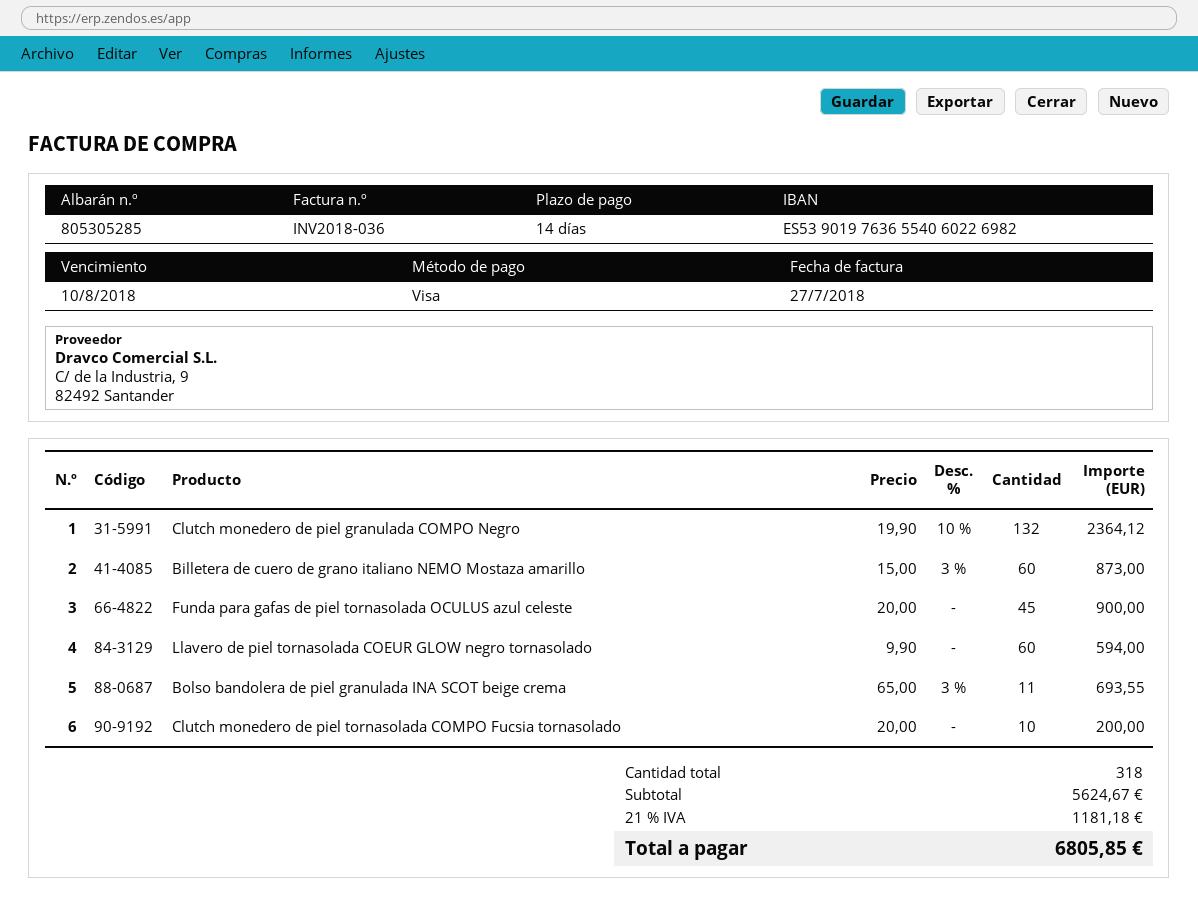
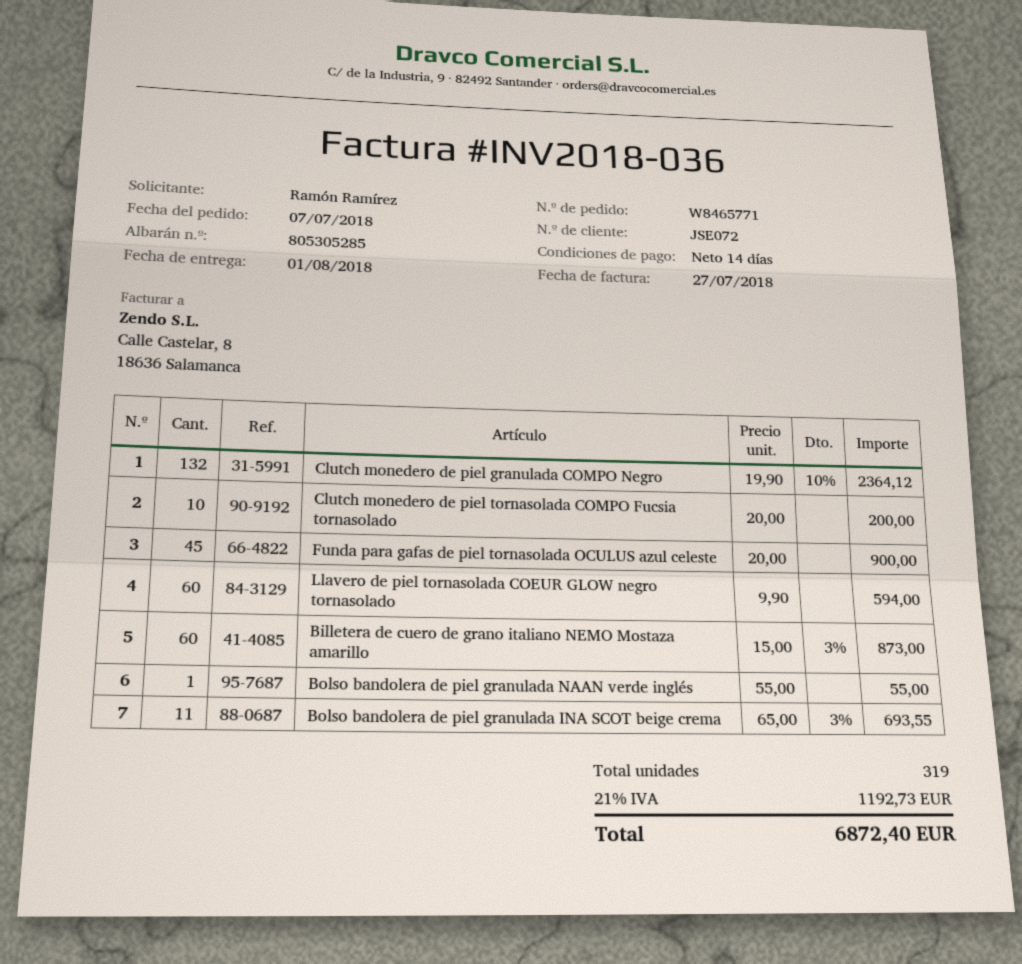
Bolso bandolera de piel granulada NAAN verde inglés: none -> 1 x 55.00 = 55.00
total quantity: 318 -> 319
tax: 21% = 1181.18 -> 21% = 1192.73
total: 6805.85 -> 6872.40

